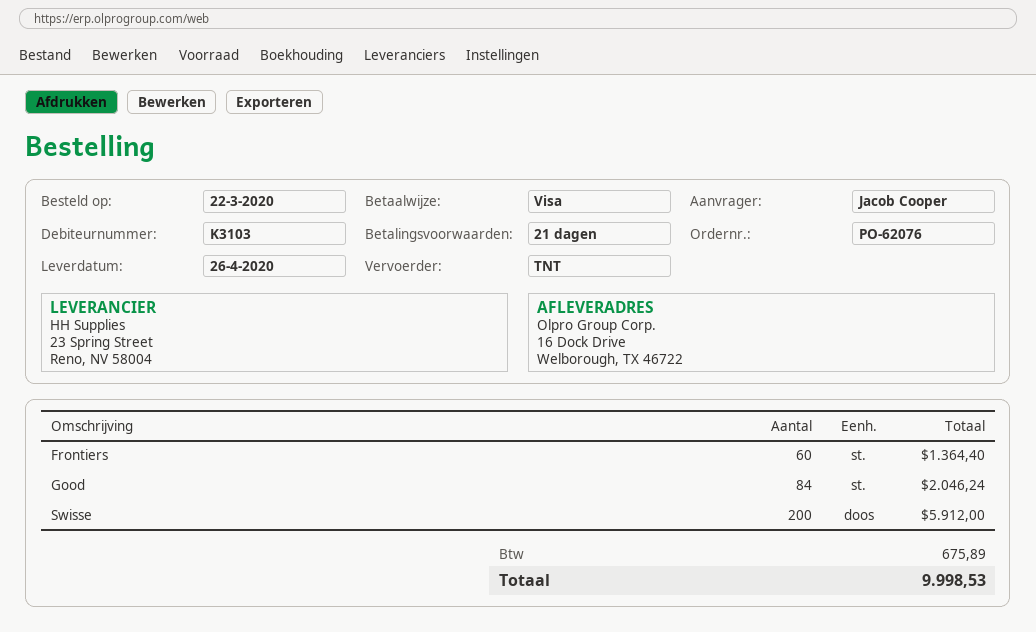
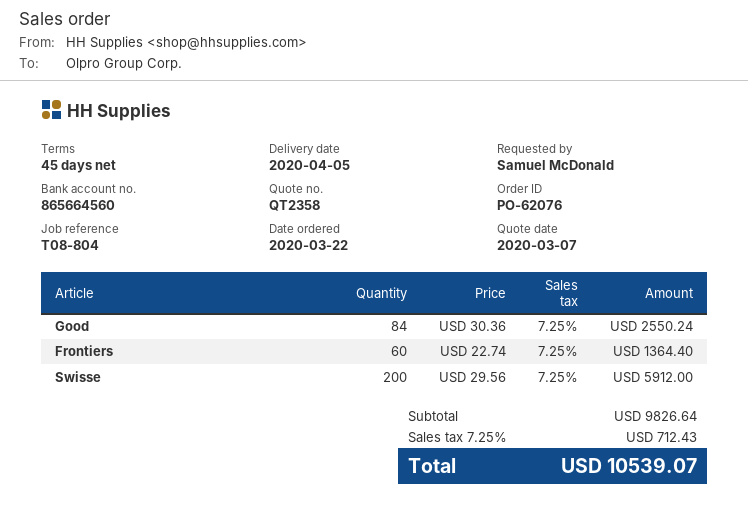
delivery date: 2020-04-26 -> 2020-04-05
payment terms: 21 days -> 45 days
ordered by: Jacob Cooper -> Samuel McDonald
Good: 84 for 2046.24 -> 84 for 2550.24
tax: 675.89 -> 712.43
total: 9998.53 -> 10539.07

